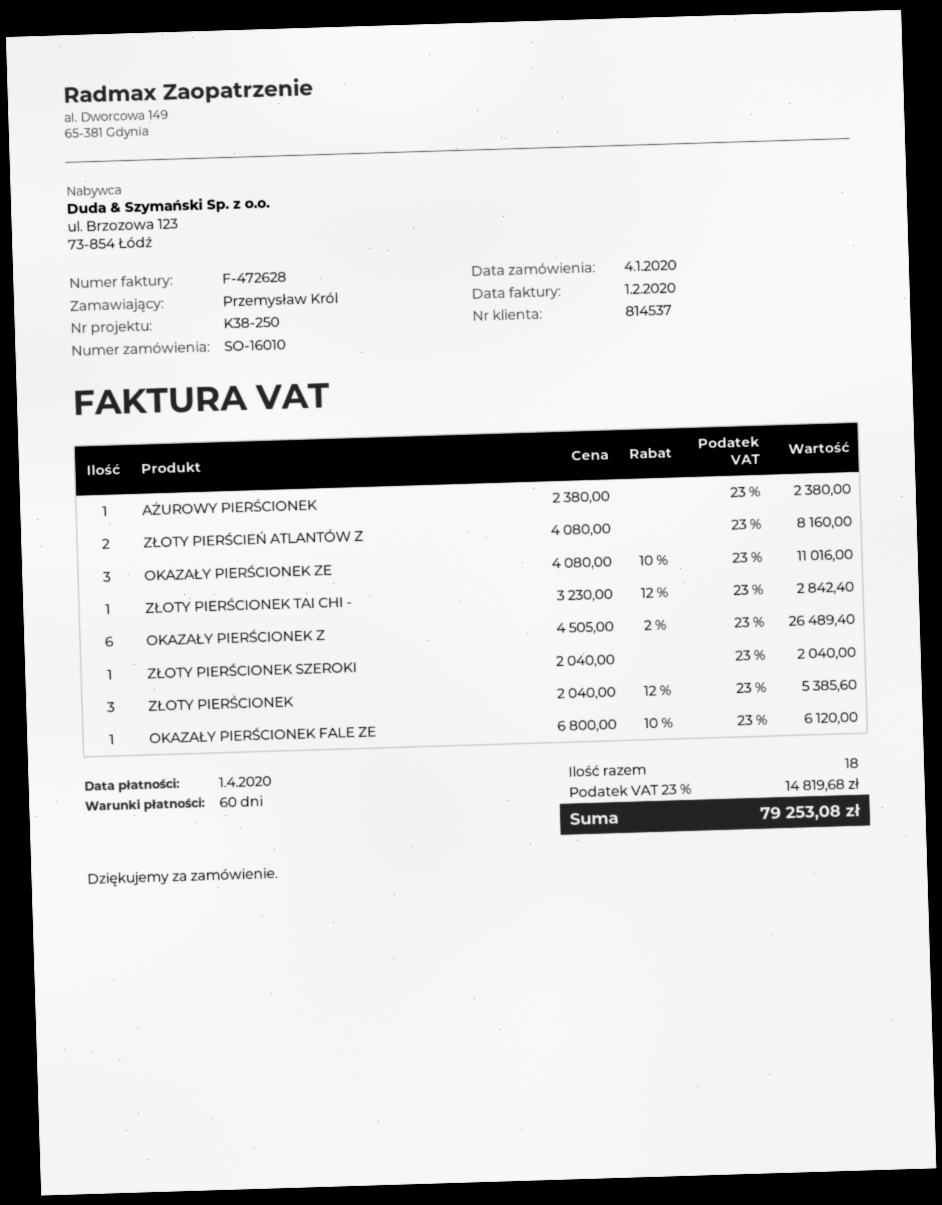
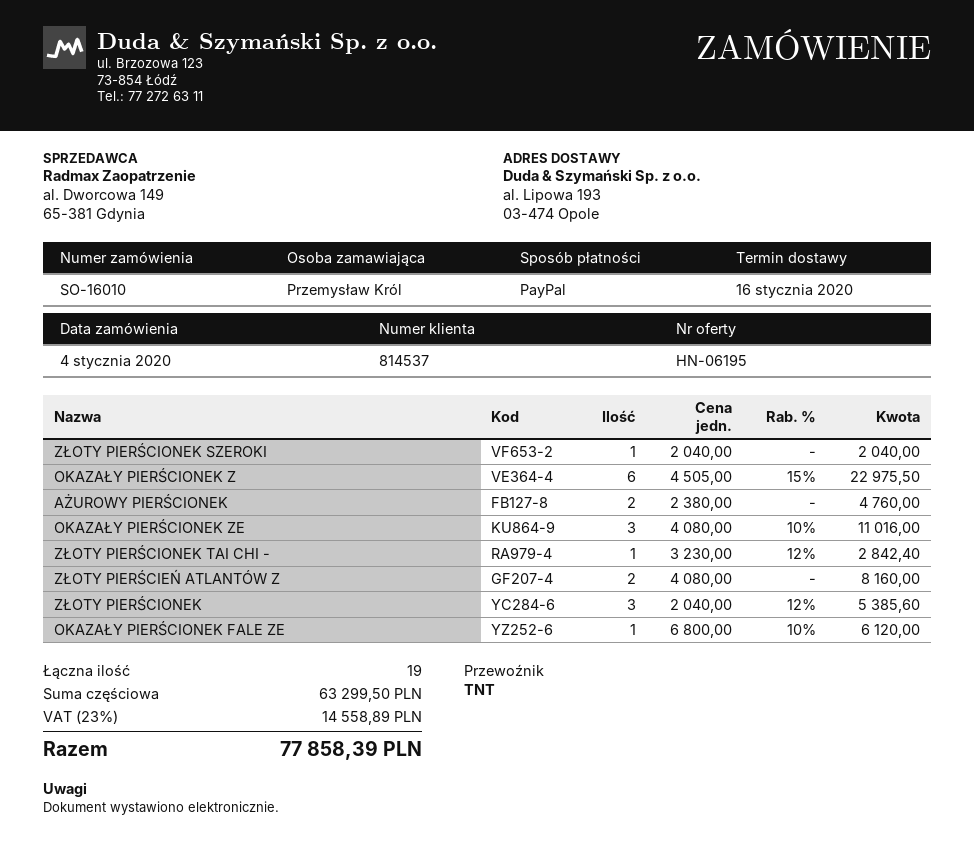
AŻUROWY PIERŚCIONEK: 1 x 2380.00 = 2380.00 -> 2 x 2380.00 = 4760.00
OKAZAŁY PIERŚCIONEK Z: 6 x 4505.00 - 2% = 26489.40 -> 6 x 4505.00 - 15% = 22975.50
total quantity: 18 -> 19
tax: 23% = 14819.68 -> 23% = 14558.89
total: 79253.08 -> 77858.39

